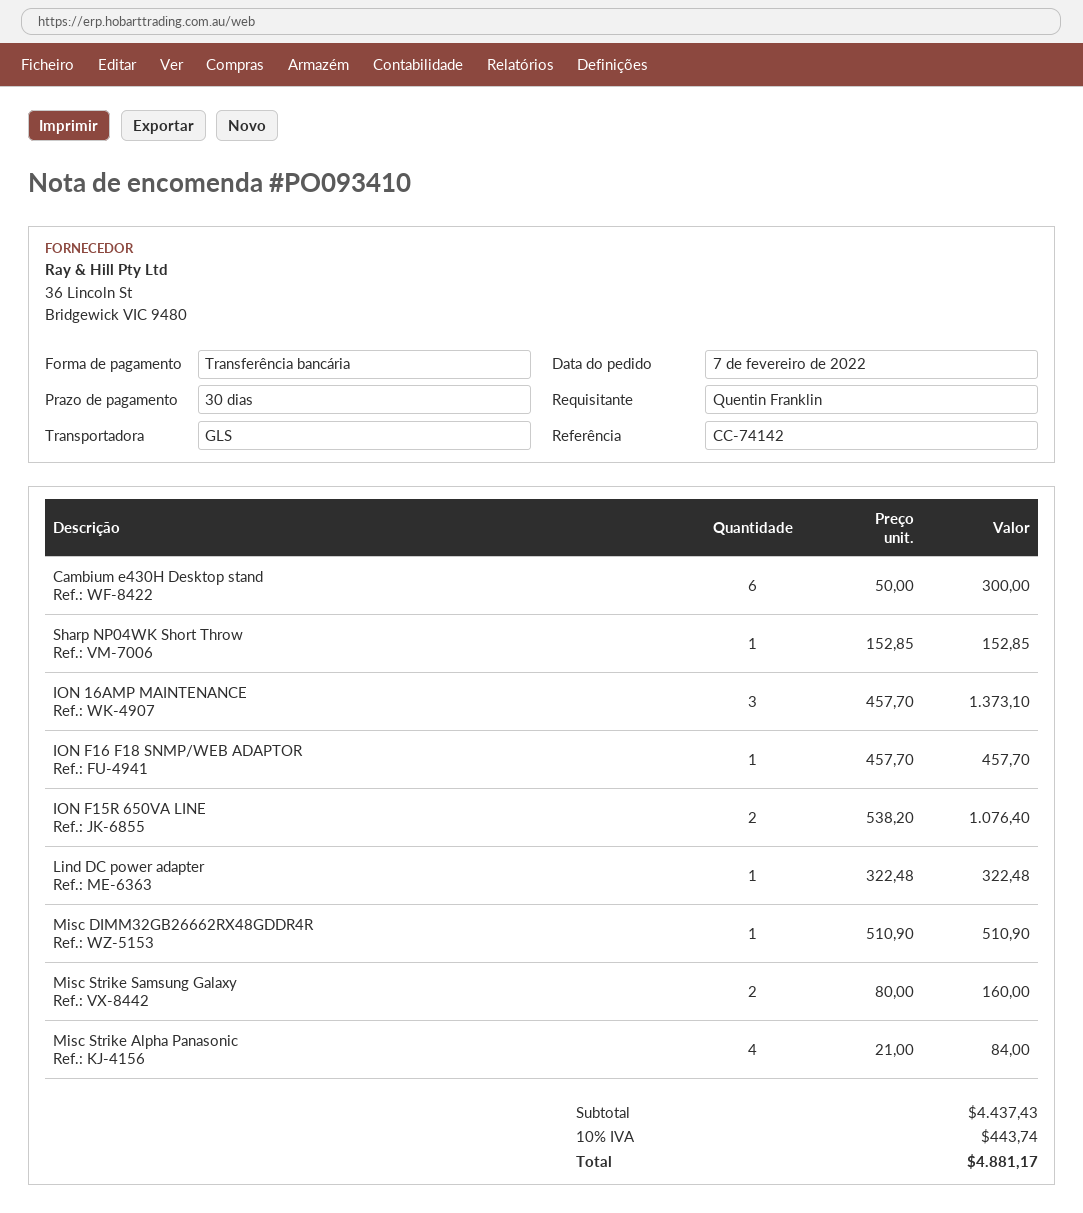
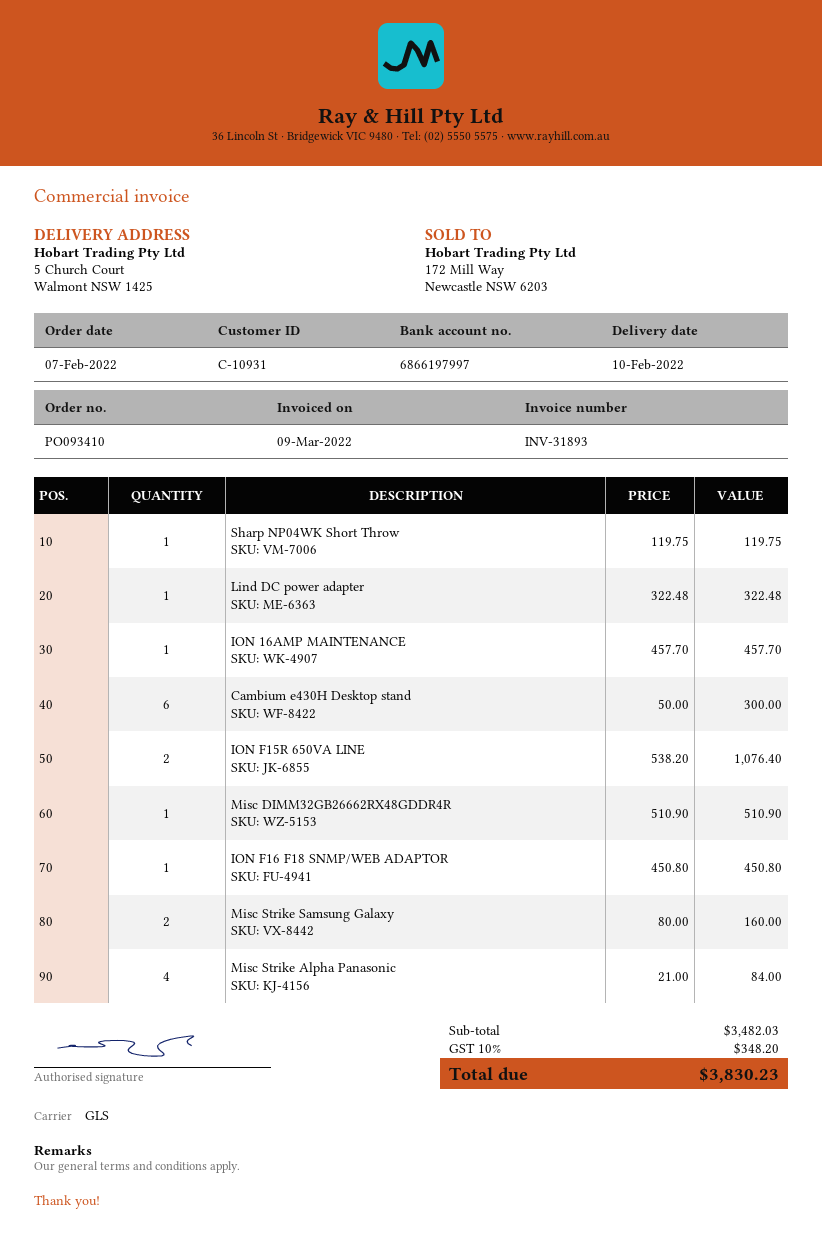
Sharp NP04WK Short Throw: 1 x 152.85 = 152.85 -> 1 x 119.75 = 119.75
ION 16AMP MAINTENANCE: 3 x 457.70 = 1373.10 -> 1 x 457.70 = 457.70
ION F16 F18 SNMP/WEB ADAPTOR: 1 x 457.70 = 457.70 -> 1 x 450.80 = 450.80
subtotal: 4437.43 -> 3482.03
tax: 10% = 443.74 -> 10% = 348.20
total: 4881.17 -> 3830.23

